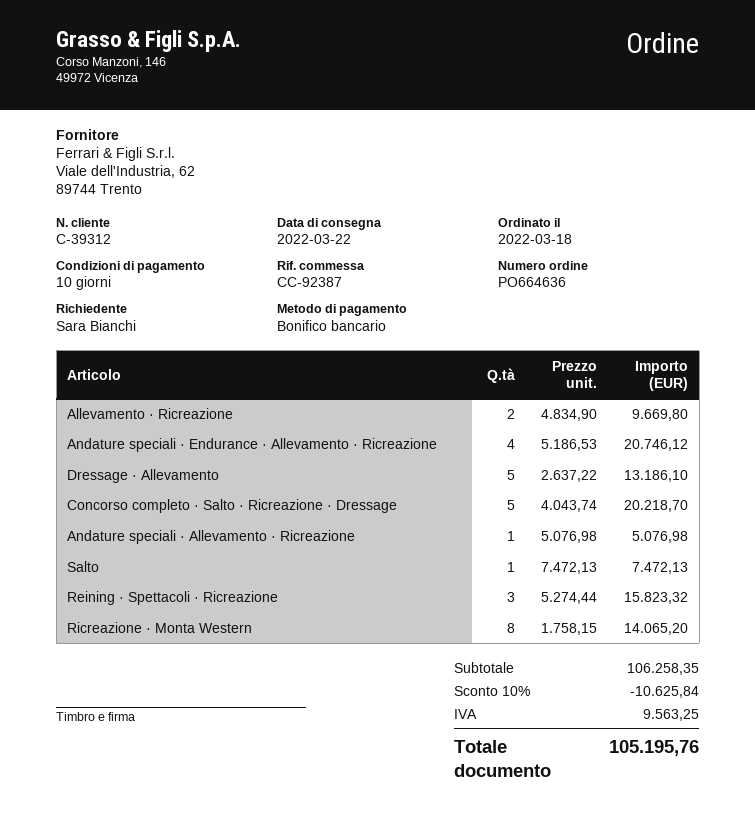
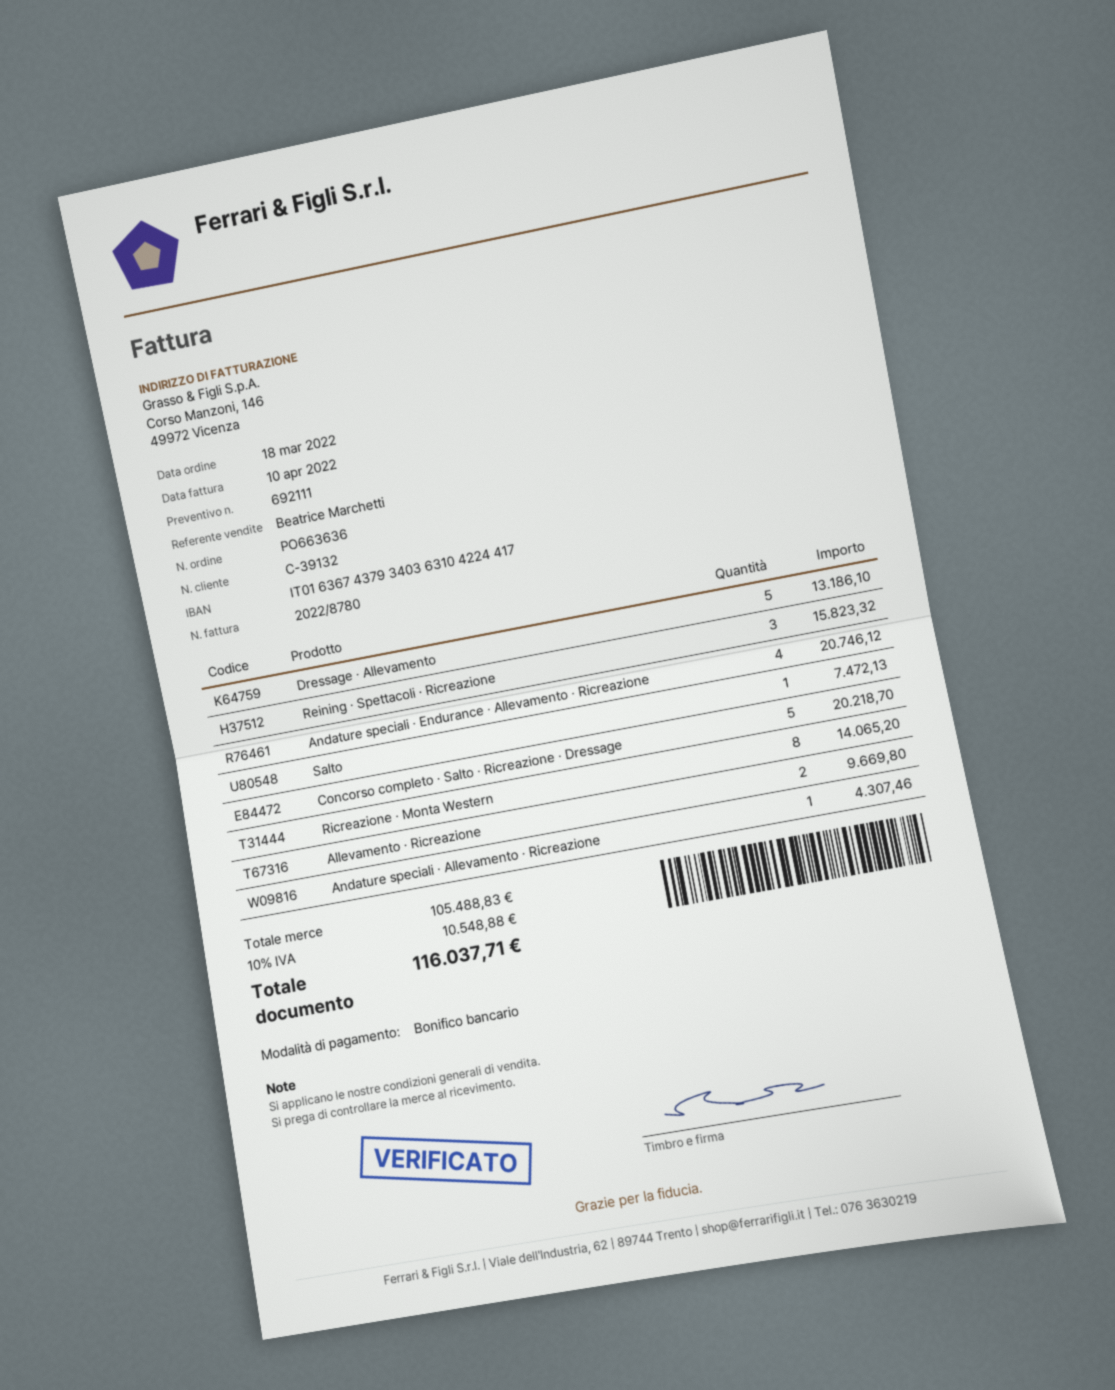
order number: PO664636 -> PO663636
customer number: C-39312 -> C-39132
Andature speciali · Allevamento · Ricreazione: 1 for 5076.98 -> 1 for 4307.46
subtotal: 106258.35 -> 105488.83
discount: 10% = 10625.84 -> none
tax: 9563.25 -> 10548.88
total: 105195.76 -> 116037.71

